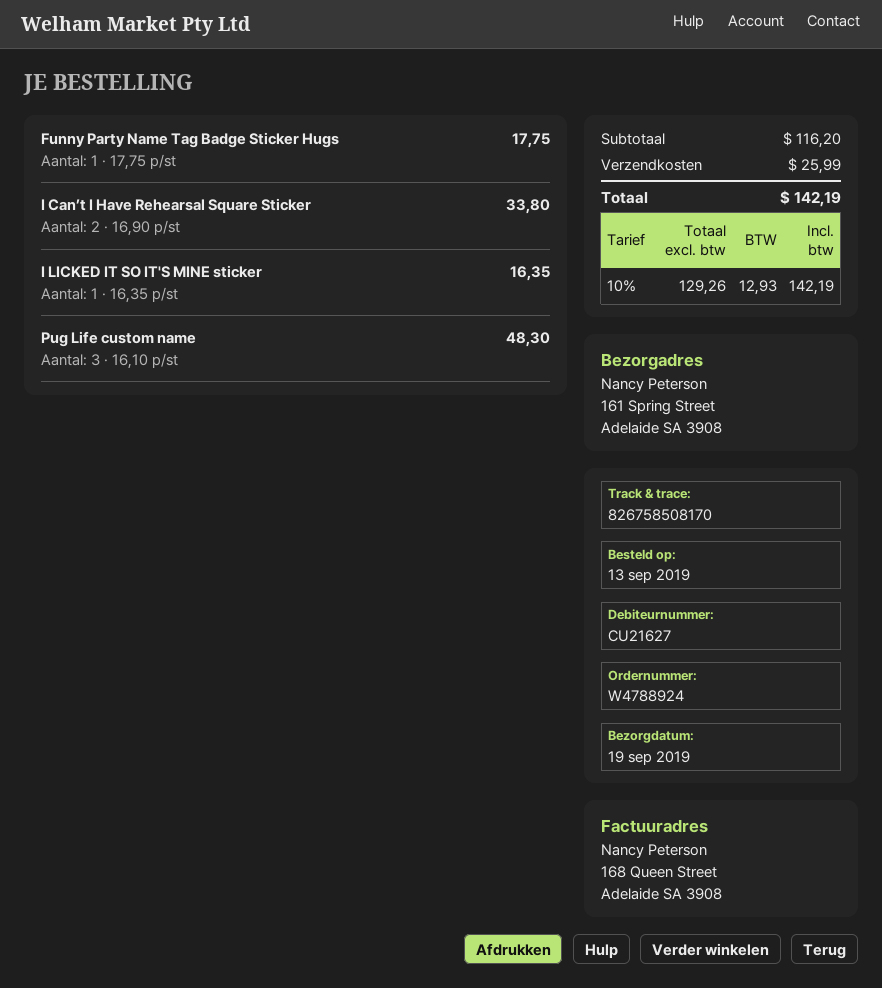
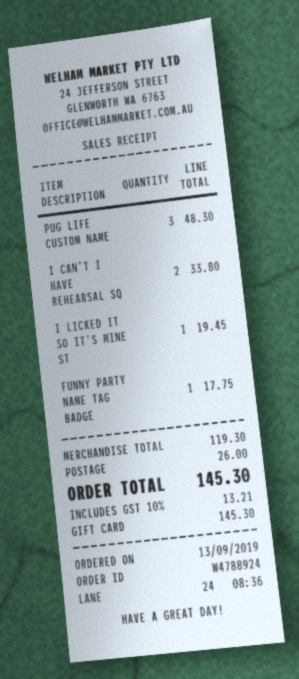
I LICKED IT SO IT'S MINE sticker: 1 for 16.35 -> 1 for 19.45
subtotal: 116.20 -> 119.30
shipping: 25.99 -> 26.00
tax: 10% = 12.93 -> 10% = 13.21
total: 142.19 -> 145.30

